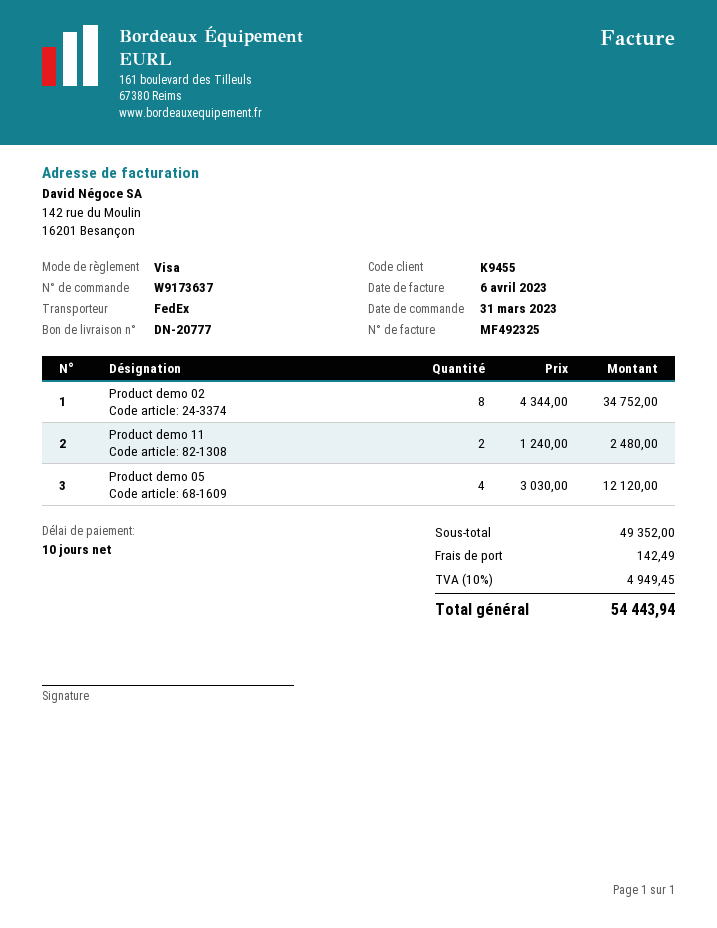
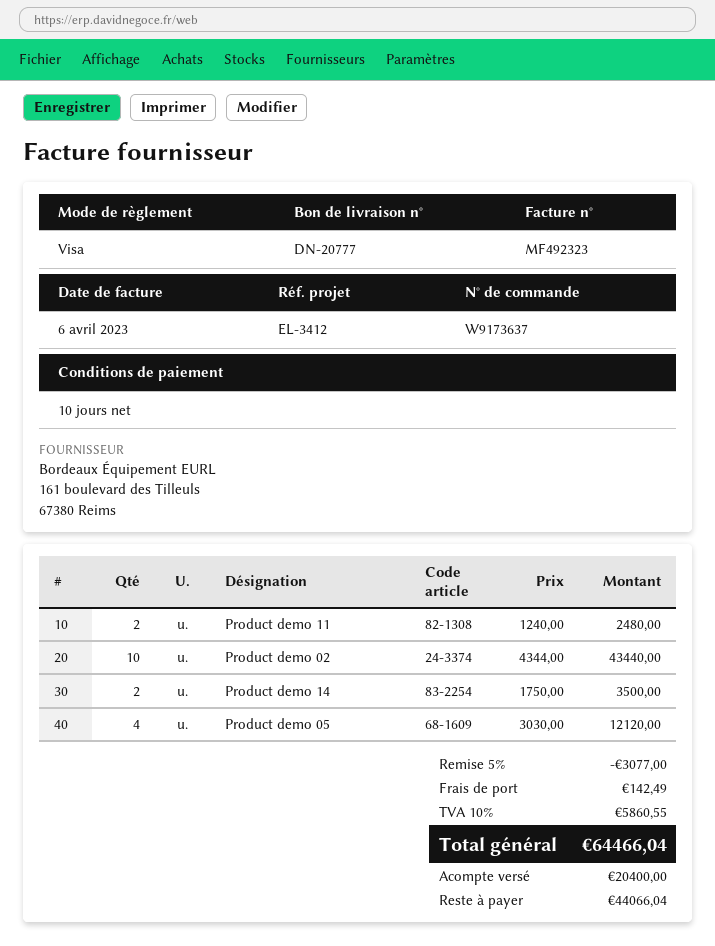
invoice number: MF492325 -> MF492323
Product demo 02: 8 x 4344.00 = 34752.00 -> 10 x 4344.00 = 43440.00
Product demo 14: none -> 2 x 1750.00 = 3500.00
discount: none -> 5% = 3077.00
tax: 10% = 4949.45 -> 10% = 5860.55
total: 54443.94 -> 64466.04

